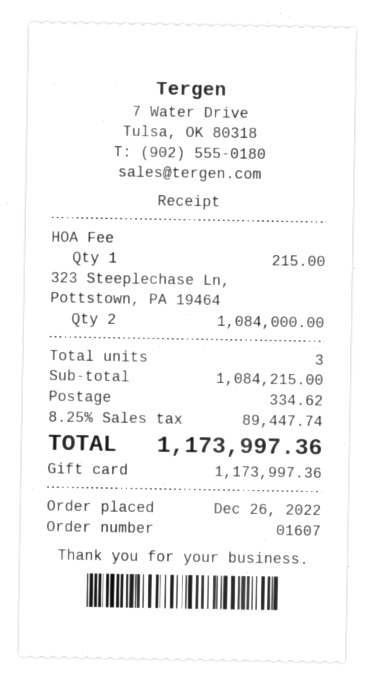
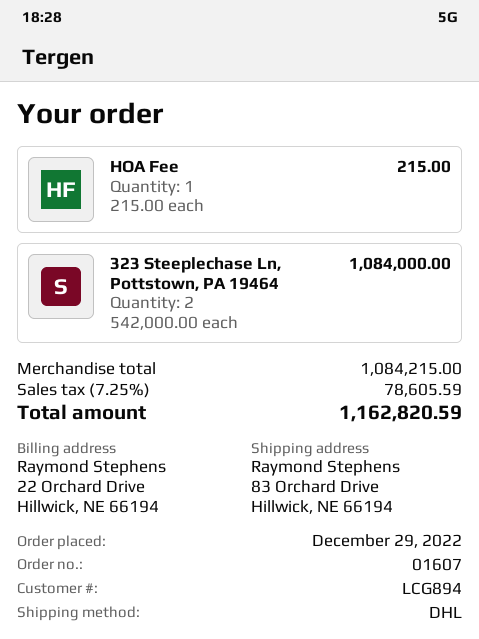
order date: 2022-12-26 -> 2022-12-29
shipping: 334.62 -> none
tax: 8.25% = 89447.74 -> 7.25% = 78605.59
total: 1173997.36 -> 1162820.59

